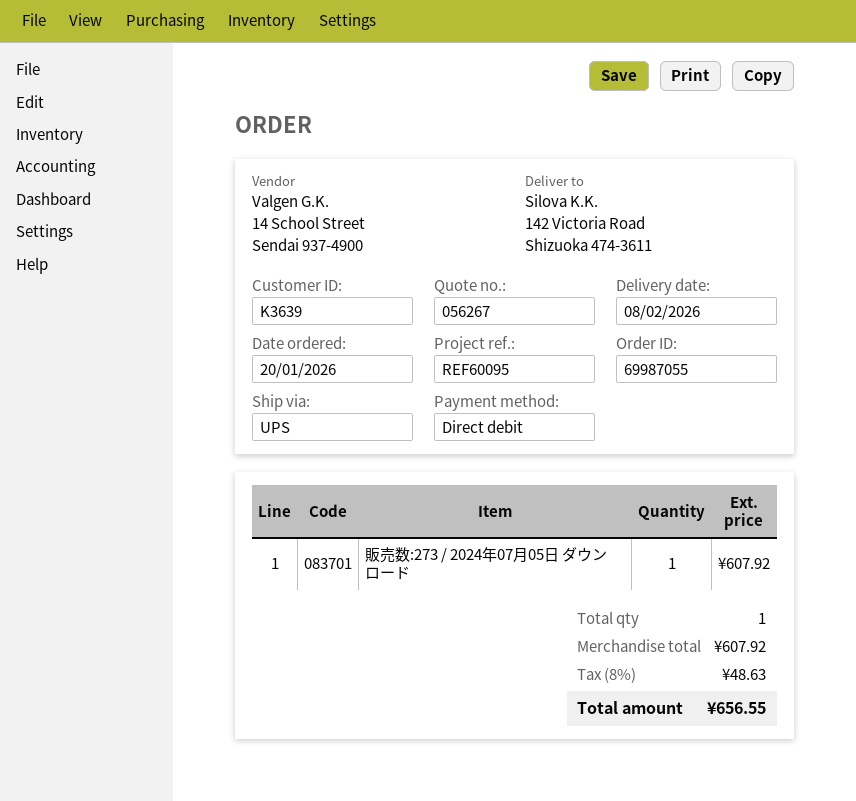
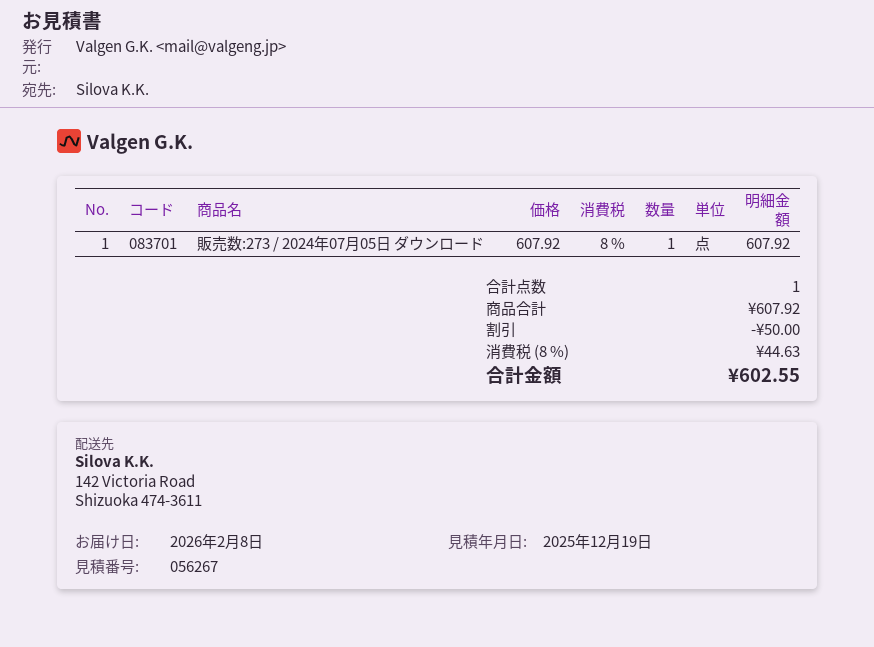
discount: none -> 50.00
tax: 8% = 48.63 -> 8% = 44.63
total: 656.55 -> 602.55

